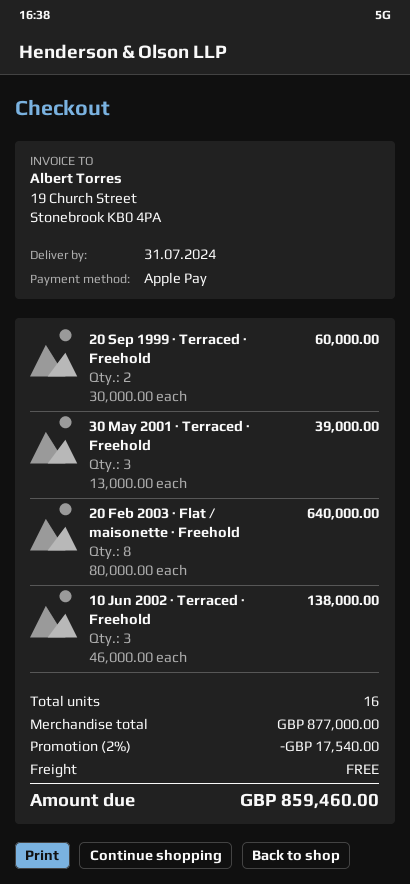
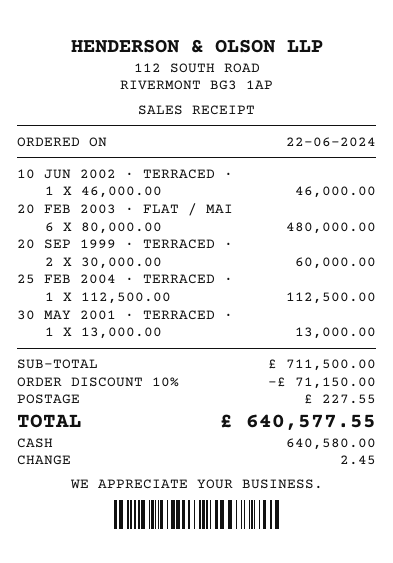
payment method: Apple Pay -> cash
30 May 2001 · Terraced · Freehold: 3 x 13000.00 = 39000.00 -> 1 x 13000.00 = 13000.00
20 Feb 2003 · Flat / maisonette · Freehold: 8 x 80000.00 = 640000.00 -> 6 x 80000.00 = 480000.00
10 Jun 2002 · Terraced · Freehold: 3 x 46000.00 = 138000.00 -> 1 x 46000.00 = 46000.00
25 FEB 2004 · TERRACED ·: none -> 1 x 112500.00 = 112500.00
subtotal: 877000.00 -> 711500.00
discount: 2% = 17540.00 -> 10% = 71150.00
shipping: 0.00 -> 227.55
total: 859460.00 -> 640577.55

